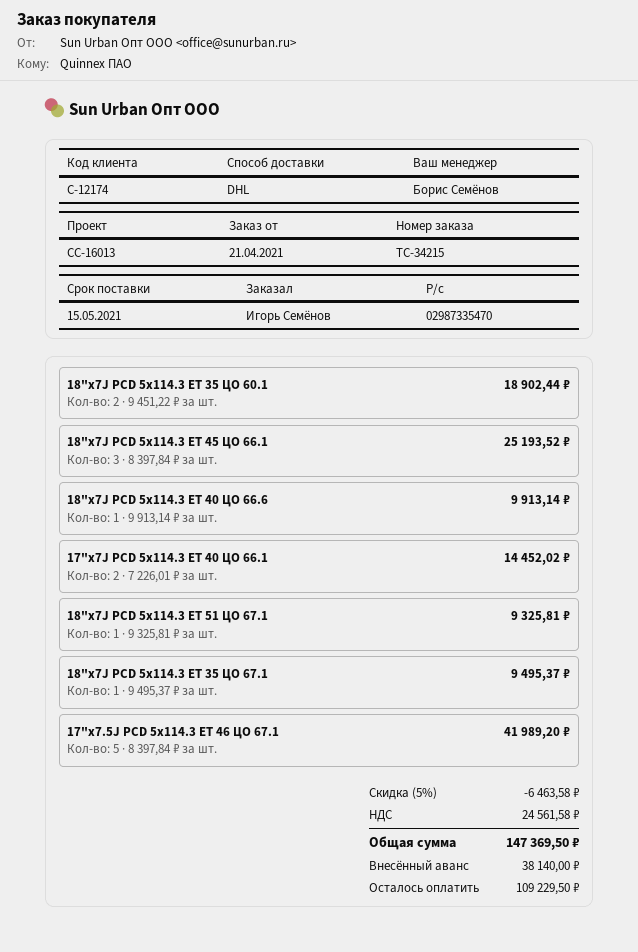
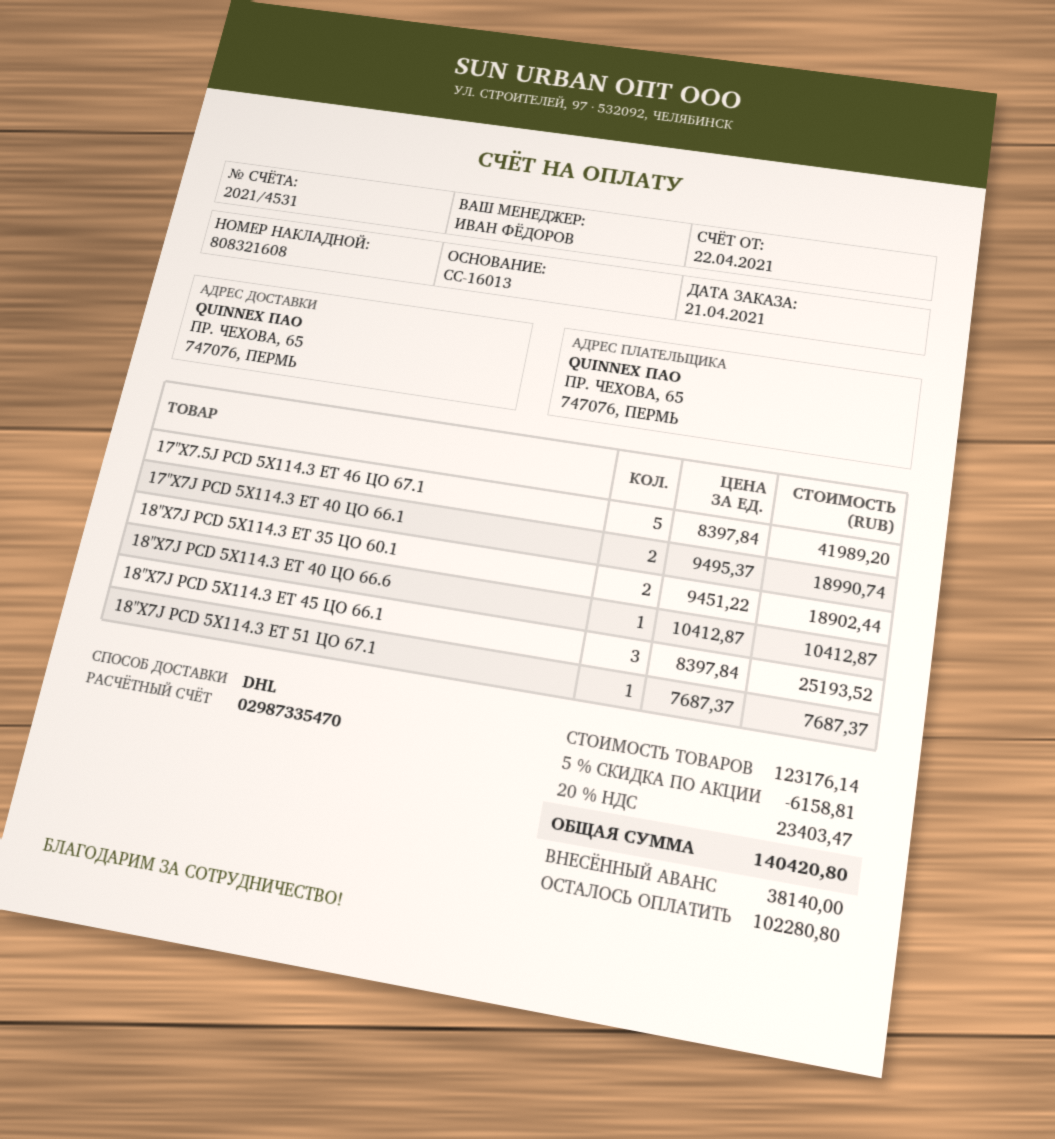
sales rep: Борис Семёнов -> ИВАН ФЁДОРОВ
18"x7J PCD 5x114.3 ЕТ 40 ЦО 66.6: 1 x 9913.14 = 9913.14 -> 1 x 10412.87 = 10412.87
17"x7J PCD 5x114.3 ЕТ 40 ЦО 66.1: 2 x 7226.01 = 14452.02 -> 2 x 9495.37 = 18990.74
18"x7J PCD 5x114.3 ЕТ 51 ЦО 67.1: 1 x 9325.81 = 9325.81 -> 1 x 7687.37 = 7687.37
18"x7J PCD 5x114.3 ЕТ 35 ЦО 67.1: 1 x 9495.37 = 9495.37 -> none
discount: 5% = 6463.58 -> 5% = 6158.81
tax: 24561.58 -> 23403.47
total: 147369.50 -> 140420.80
balance: 109229.50 -> 102280.80

